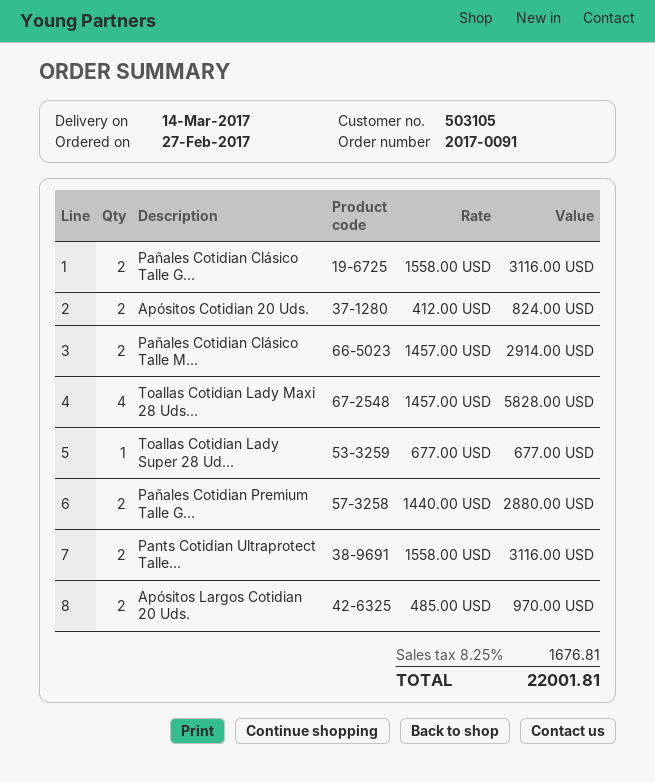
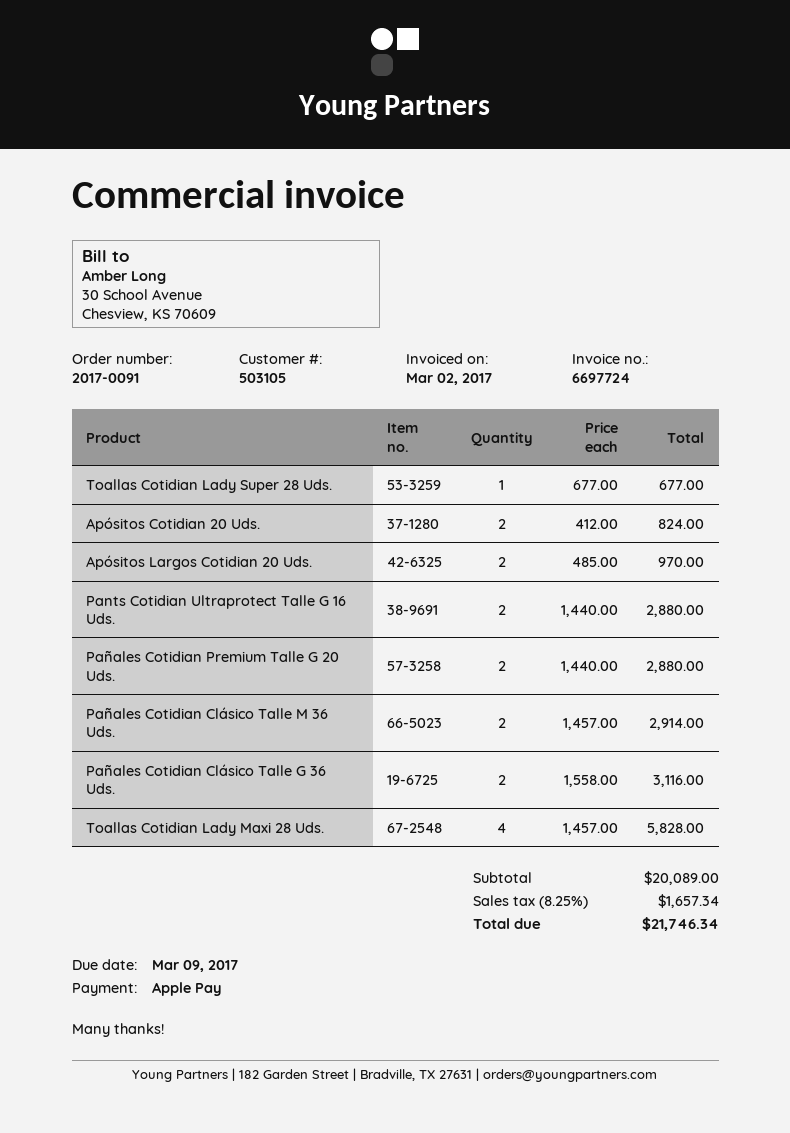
Pants Cotidian Ultraprotect Talle...: 2 x 1558.00 = 3116.00 -> 2 x 1440.00 = 2880.00
tax: 8.25% = 1676.81 -> 8.25% = 1657.34
total: 22001.81 -> 21746.34

